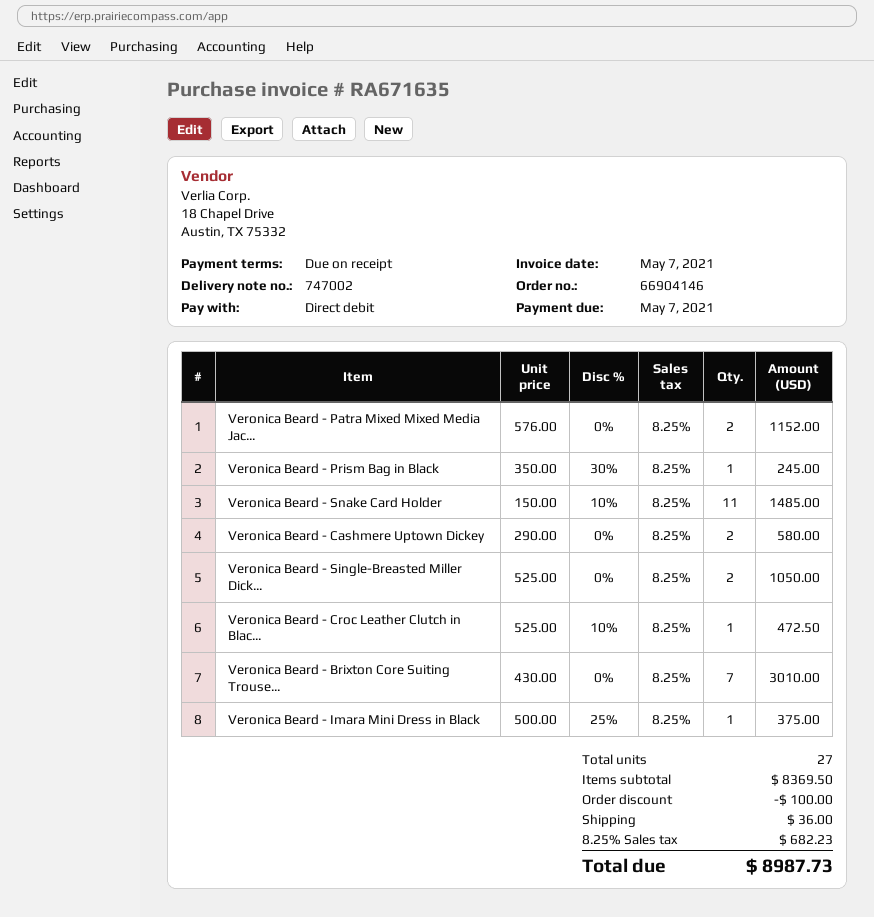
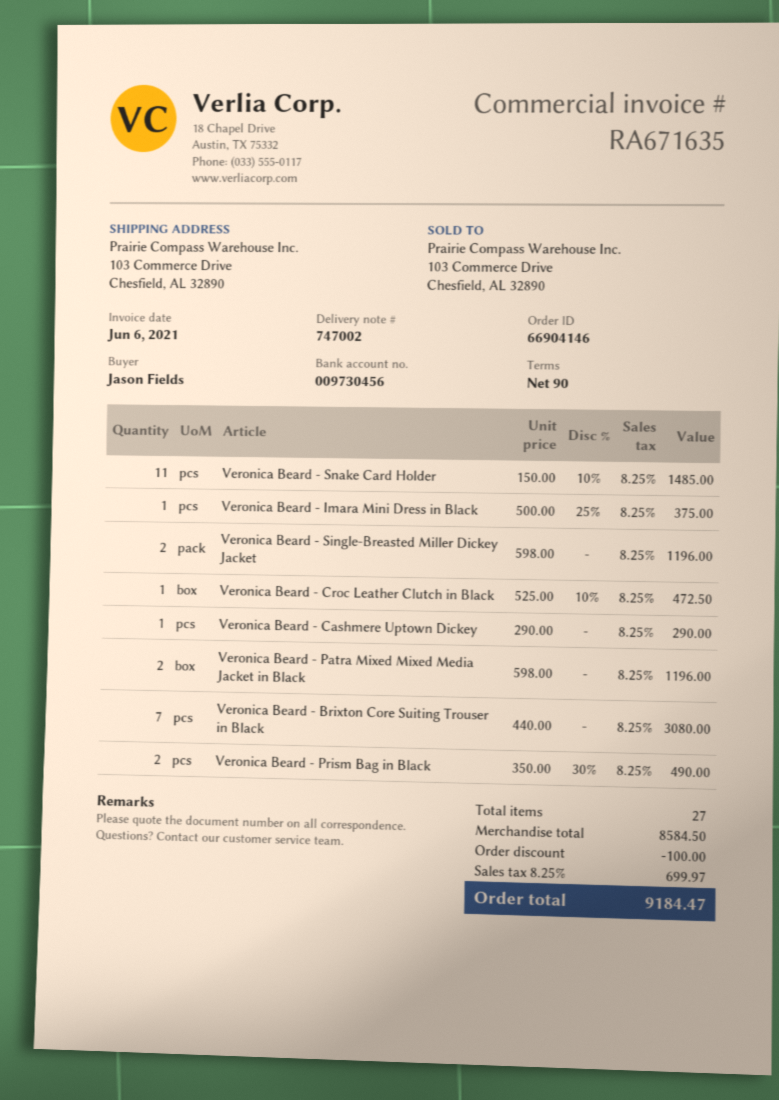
invoice date: 2021-05-07 -> 2021-06-06
payment terms: on receipt -> 90 days
Veronica Beard - Patra Mixed Mixed Media Jac...: 2 x 576.00 = 1152.00 -> 2 x 598.00 = 1196.00
Veronica Beard - Prism Bag in Black: 1 x 350.00 - 30% = 245.00 -> 2 x 350.00 - 30% = 490.00
Veronica Beard - Cashmere Uptown Dickey: 2 x 290.00 = 580.00 -> 1 x 290.00 = 290.00
Veronica Beard - Single-Breasted Miller Dick...: 2 x 525.00 = 1050.00 -> 2 x 598.00 = 1196.00
Veronica Beard - Brixton Core Suiting Trouse...: 7 x 430.00 = 3010.00 -> 7 x 440.00 = 3080.00
subtotal: 8369.50 -> 8584.50
shipping: 36.00 -> none
tax: 8.25% = 682.23 -> 8.25% = 699.97
total: 8987.73 -> 9184.47

